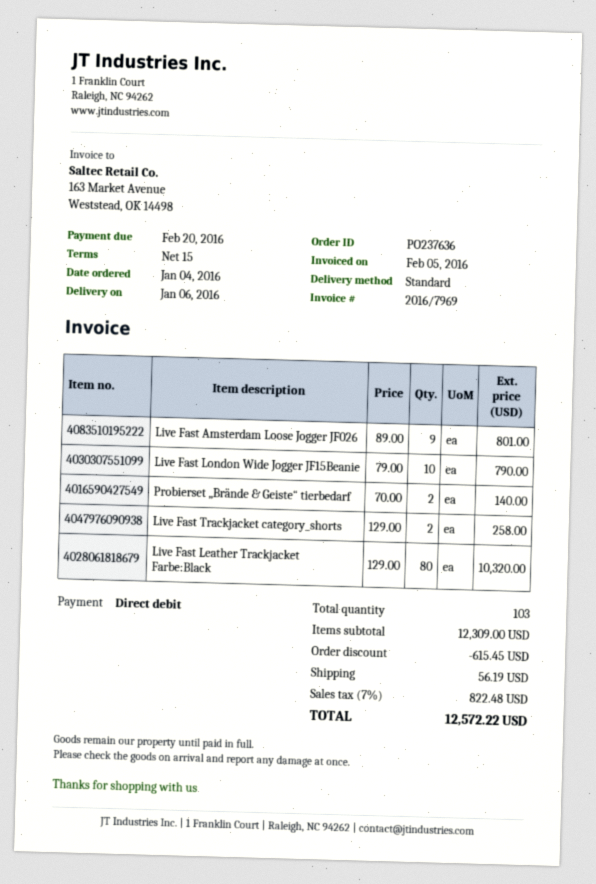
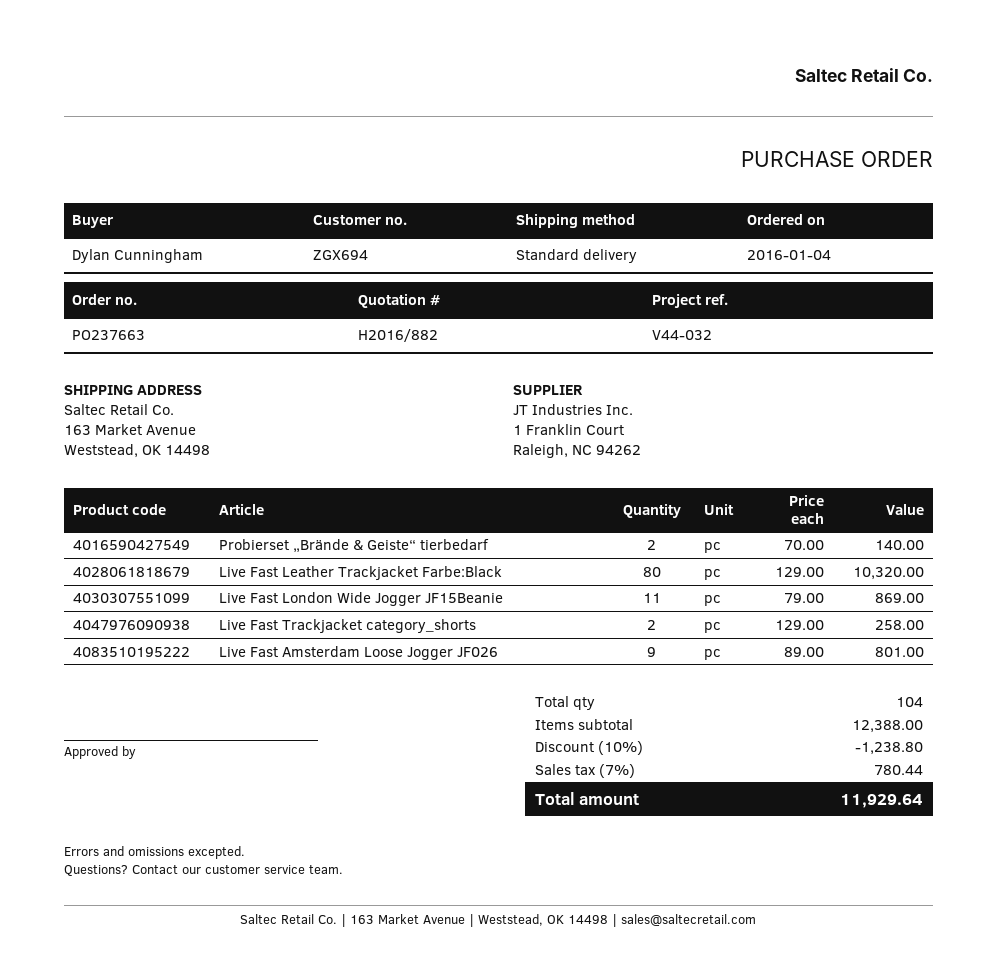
order number: PO237636 -> PO237663
Live Fast London Wide Jogger JF15Beanie: 10 x 79.00 = 790.00 -> 11 x 79.00 = 869.00
total quantity: 103 -> 104
subtotal: 12309.00 -> 12388.00
discount: 615.45 -> 1238.80
shipping: 56.19 -> none
tax: 7% = 822.48 -> 7% = 780.44
total: 12572.22 -> 11929.64

